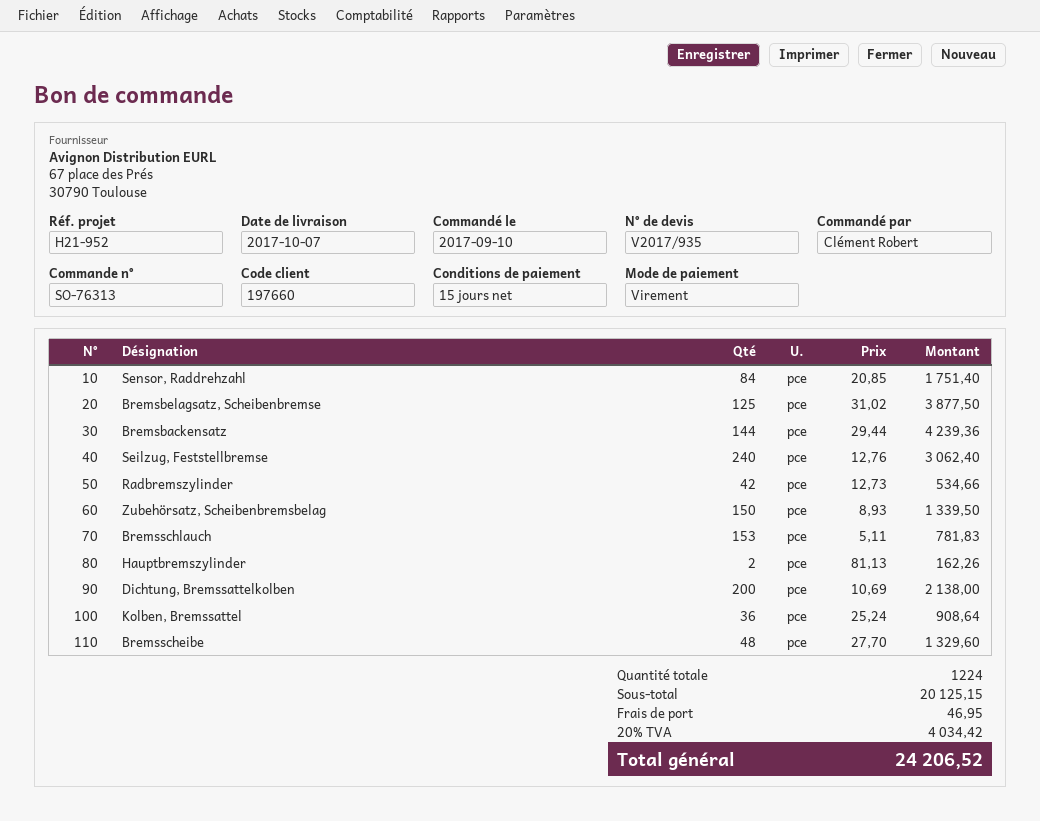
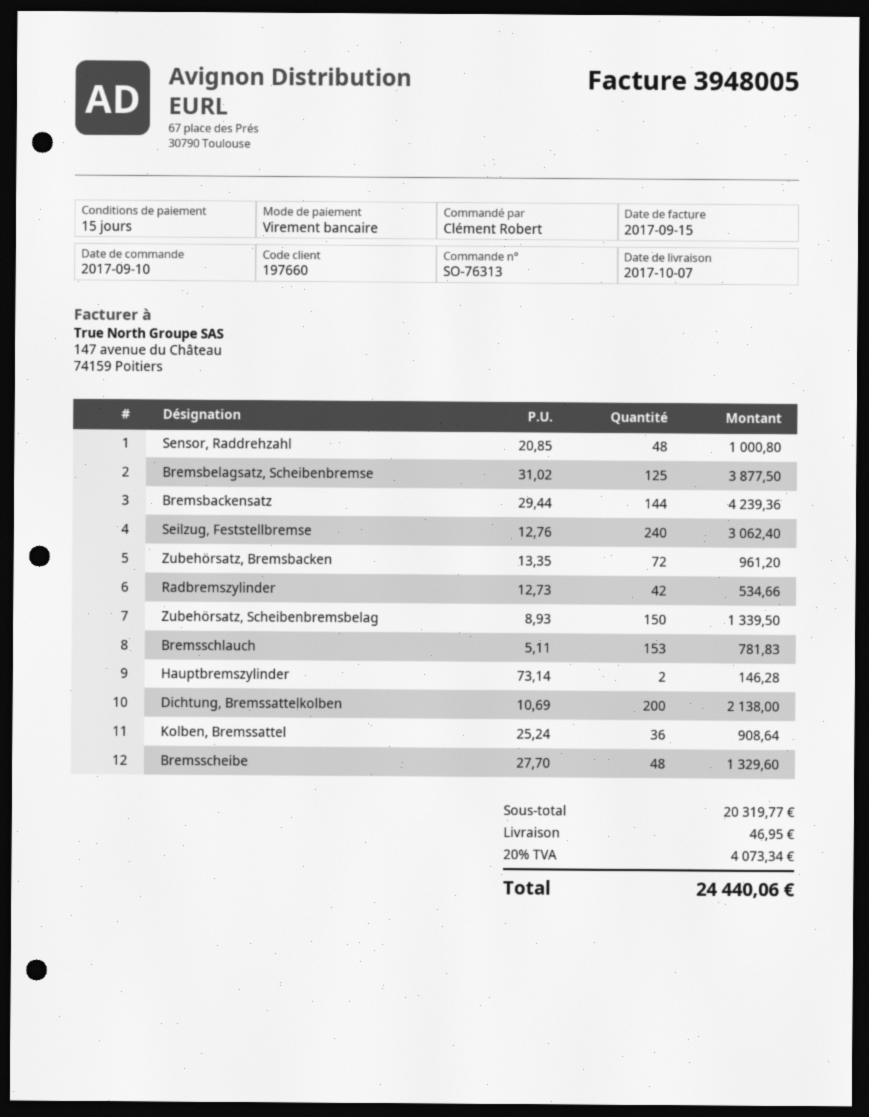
Sensor, Raddrehzahl: 84 x 20.85 = 1751.40 -> 48 x 20.85 = 1000.80
Hauptbremszylinder: 2 x 81.13 = 162.26 -> 2 x 73.14 = 146.28
Zubehörsatz, Bremsbacken: none -> 72 x 13.35 = 961.20
subtotal: 20125.15 -> 20319.77
tax: 20% = 4034.42 -> 20% = 4073.34
total: 24206.52 -> 24440.06

